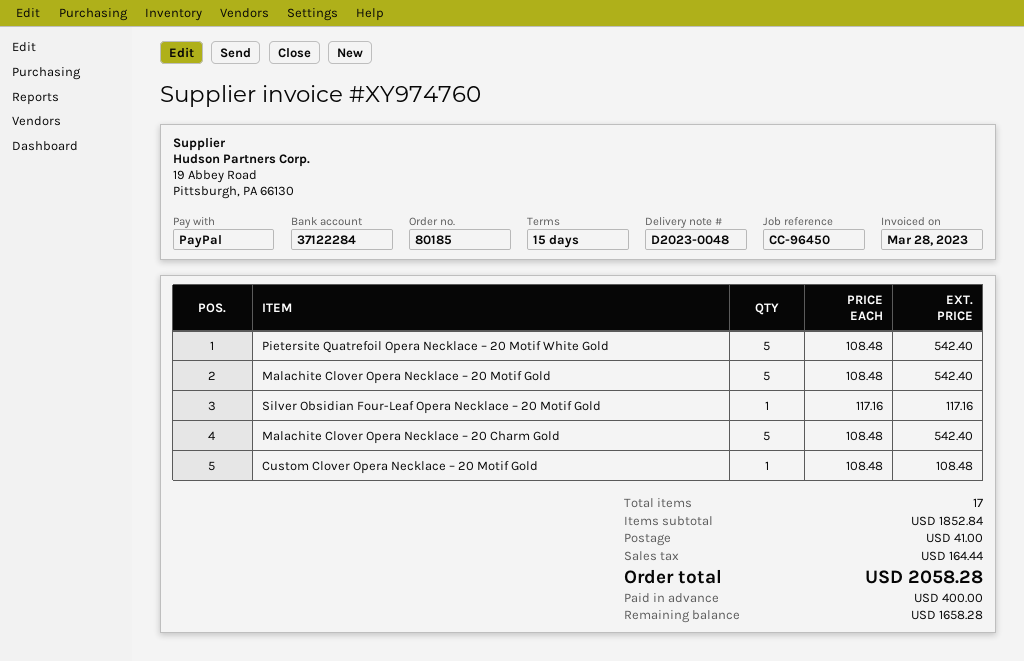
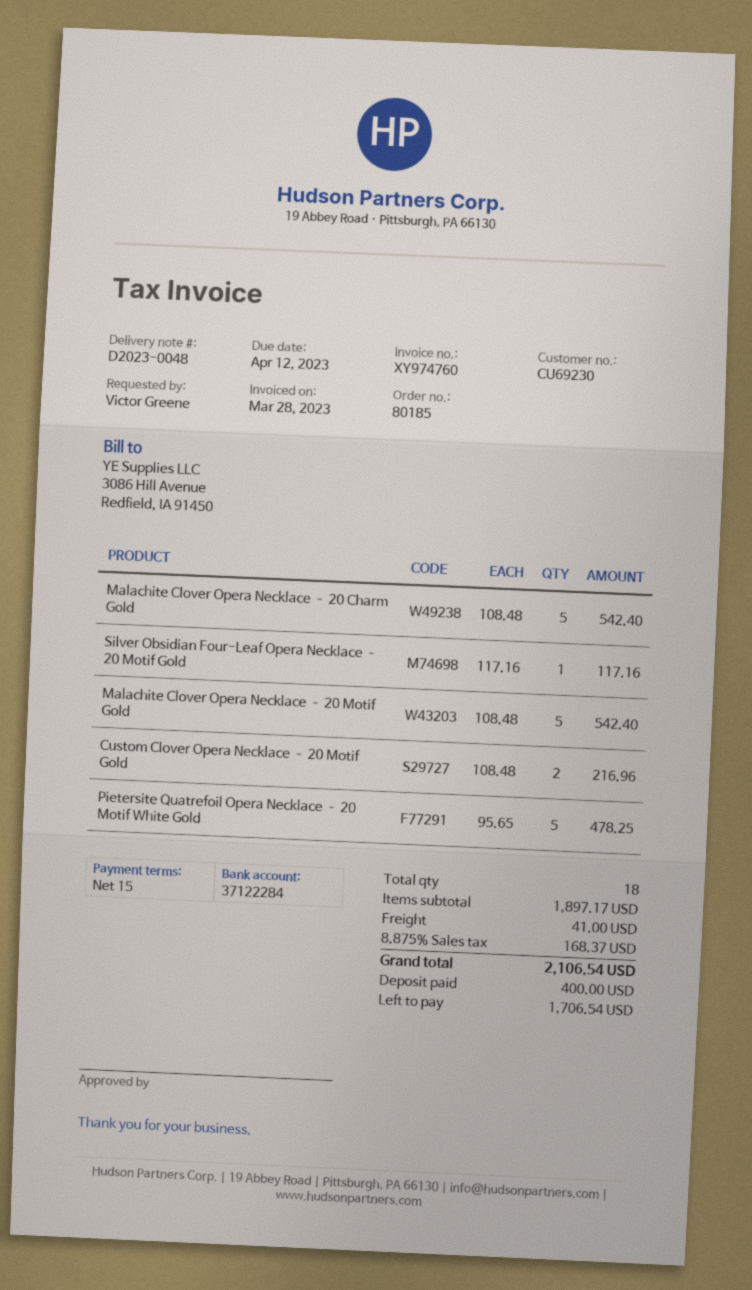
Pietersite Quatrefoil Opera Necklace – 20 Motif White Gold: 5 x 108.48 = 542.40 -> 5 x 95.65 = 478.25
Custom Clover Opera Necklace – 20 Motif Gold: 1 x 108.48 = 108.48 -> 2 x 108.48 = 216.96
total quantity: 17 -> 18
subtotal: 1852.84 -> 1897.17
tax: 164.44 -> 168.37
total: 2058.28 -> 2106.54
balance: 1658.28 -> 1706.54

